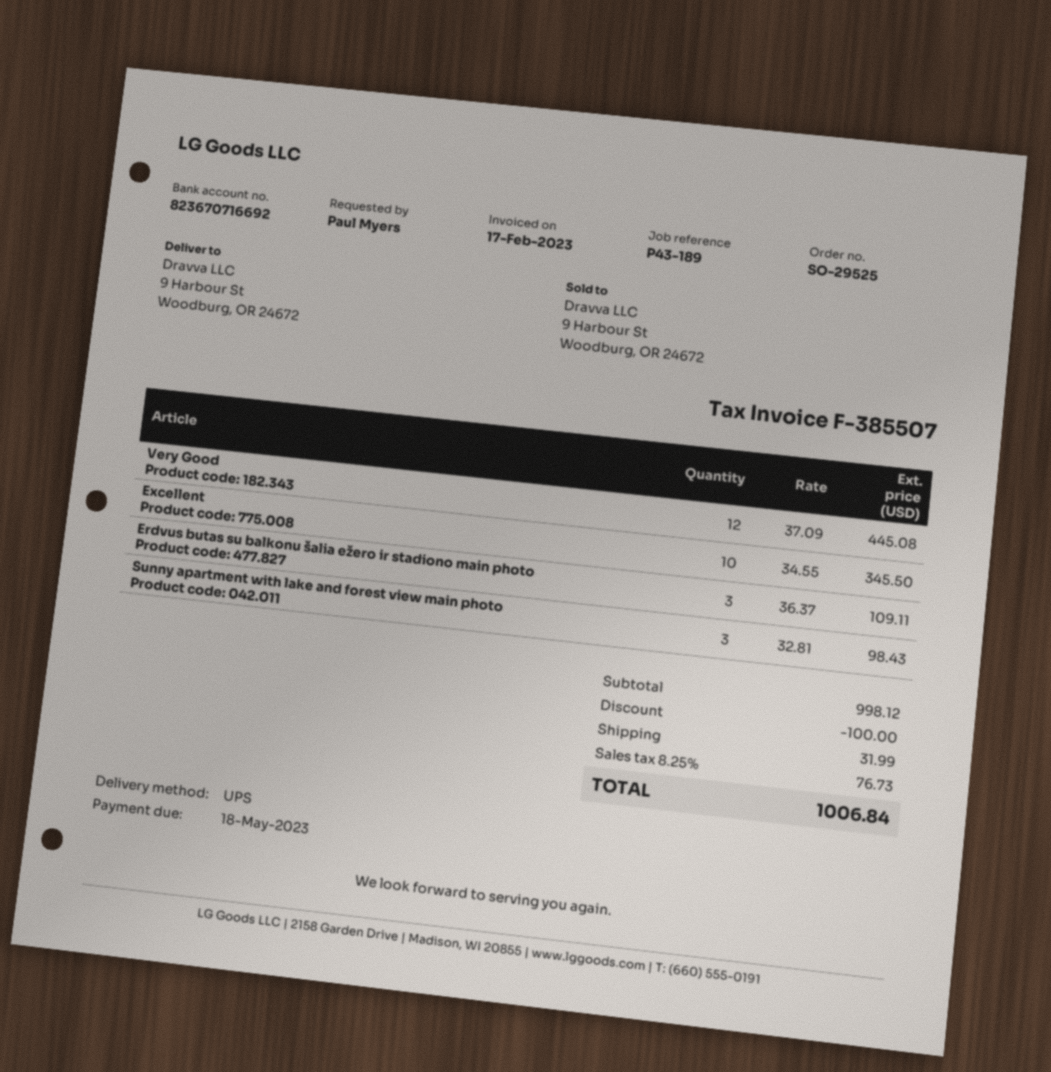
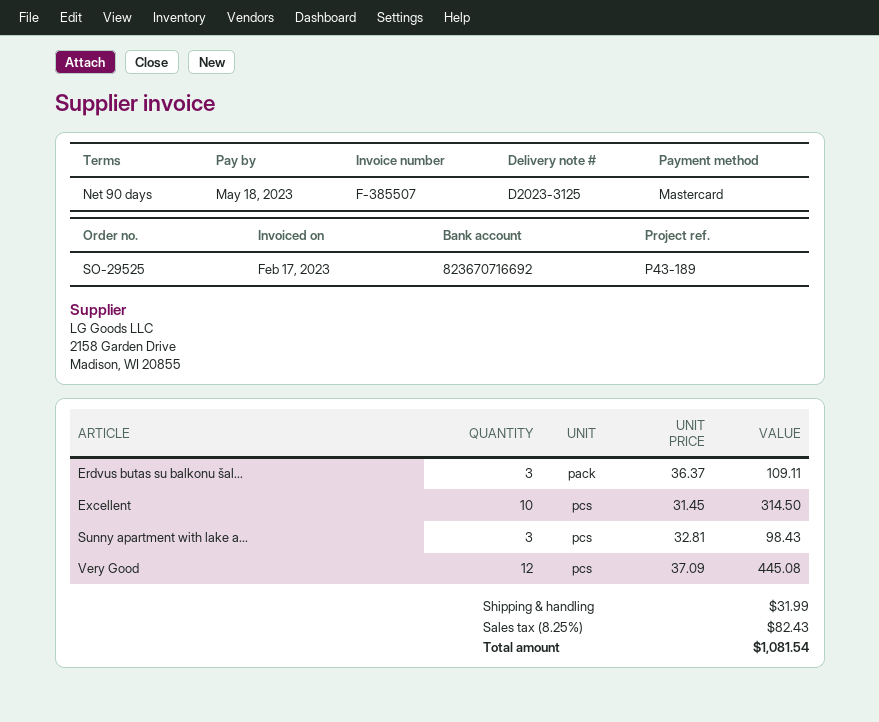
Excellent: 10 x 34.55 = 345.50 -> 10 x 31.45 = 314.50
discount: 100.00 -> none
tax: 8.25% = 76.73 -> 8.25% = 82.43
total: 1006.84 -> 1081.54

